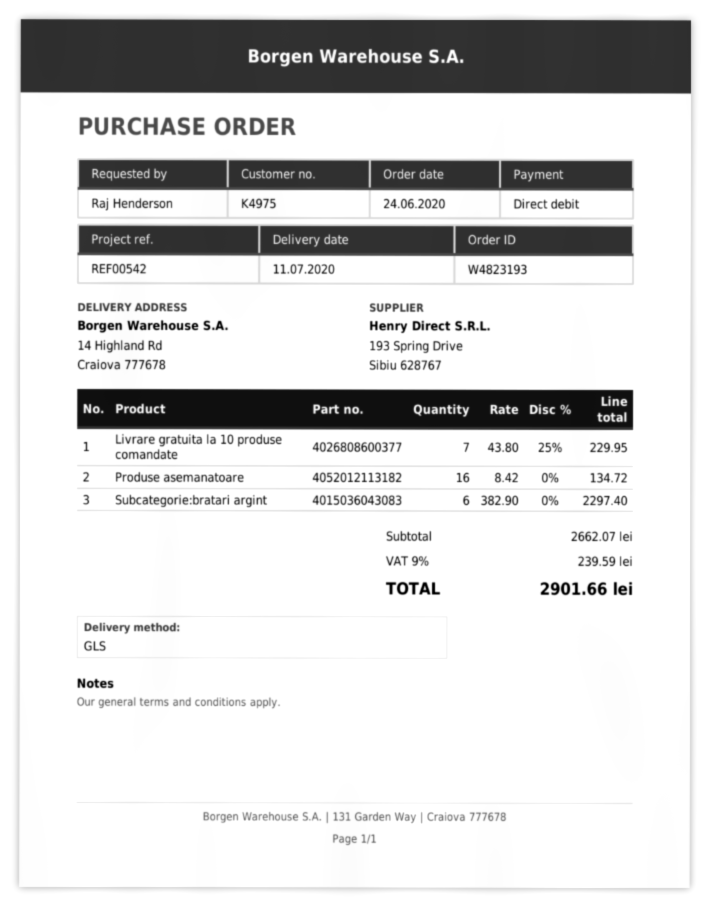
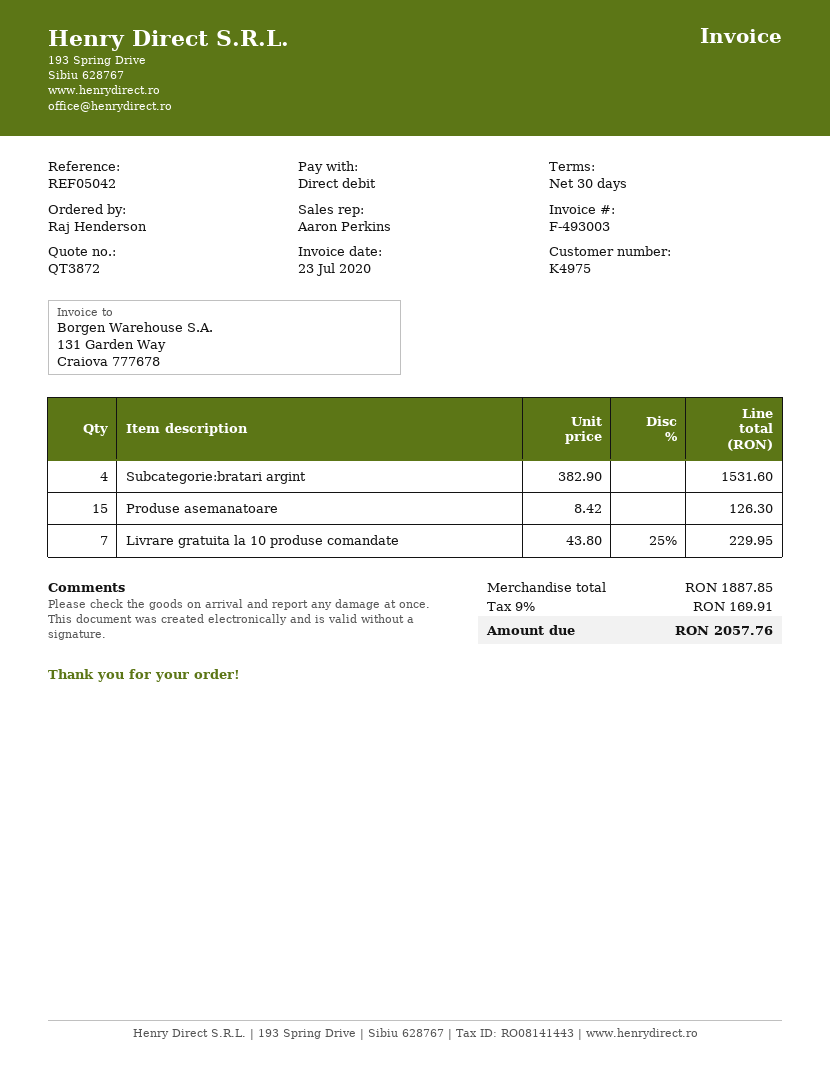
reference: REF00542 -> REF05042
Produse asemanatoare: 16 x 8.42 = 134.72 -> 15 x 8.42 = 126.30
Subcategorie:bratari argint: 6 x 382.90 = 2297.40 -> 4 x 382.90 = 1531.60
subtotal: 2662.07 -> 1887.85
tax: 9% = 239.59 -> 9% = 169.91
total: 2901.66 -> 2057.76

